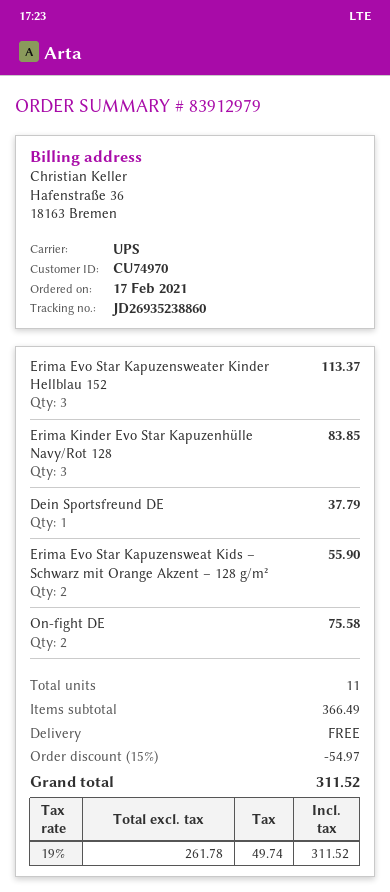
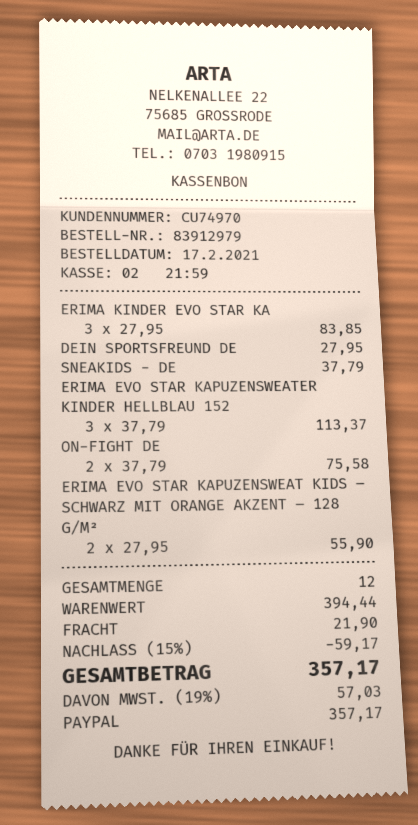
Dein Sportsfreund DE: 1 for 37.79 -> 1 for 27.95
SNEAKIDS - DE: none -> 1 for 37.79
total quantity: 11 -> 12
subtotal: 366.49 -> 394.44
discount: 15% = 54.97 -> 15% = 59.17
shipping: 0.00 -> 21.90
tax: 19% = 49.74 -> 19% = 57.03
total: 311.52 -> 357.17

